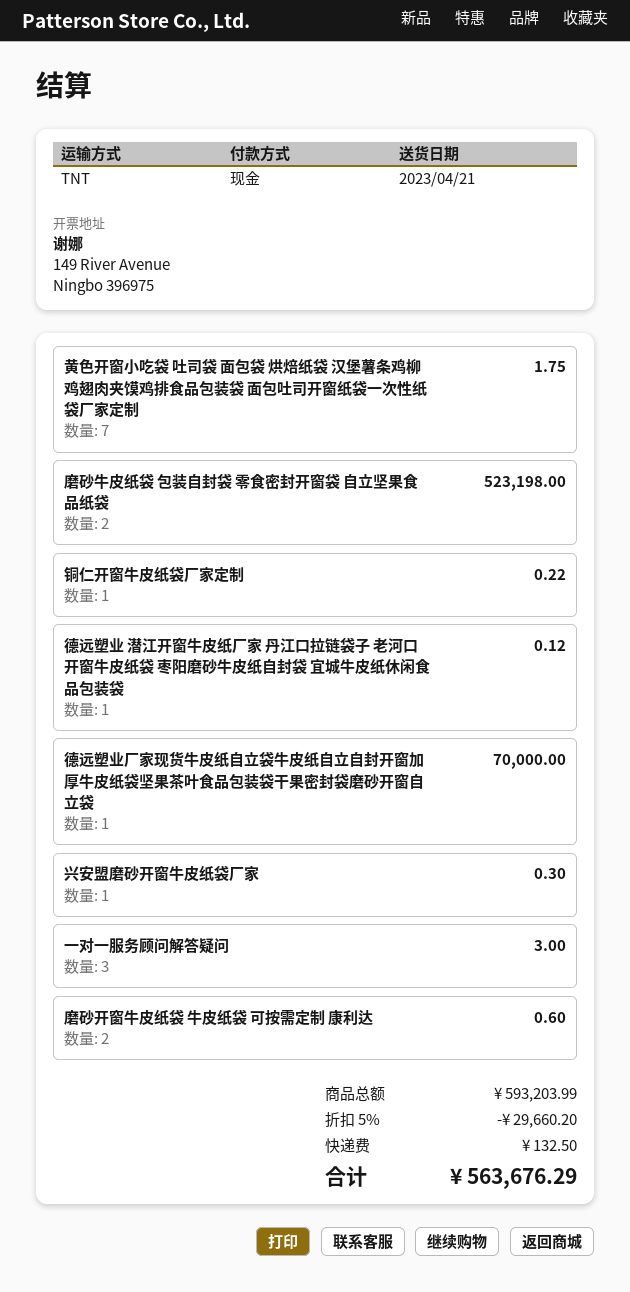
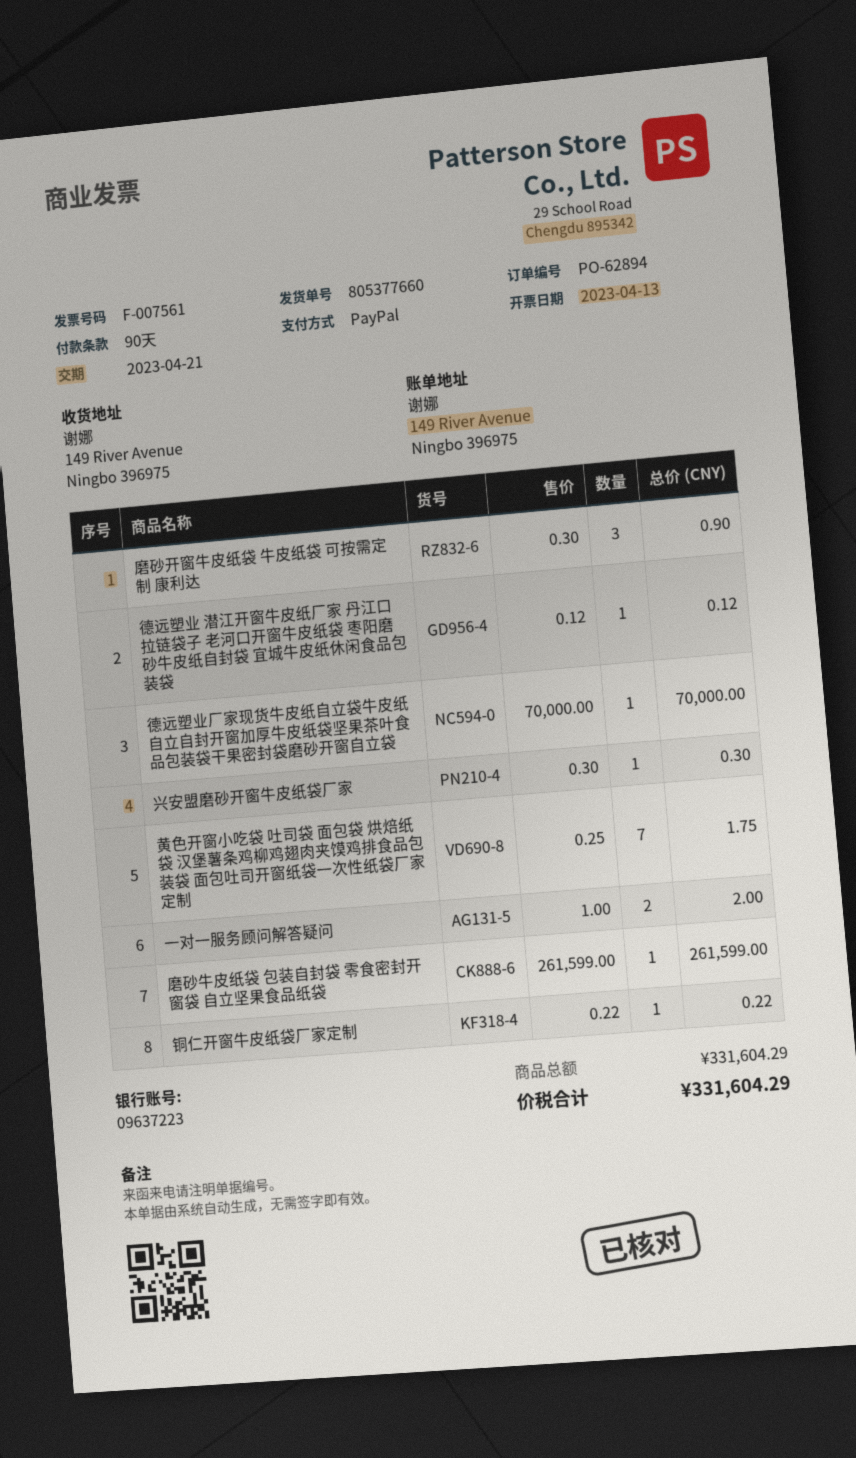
payment method: cash -> PayPal
磨砂牛皮纸袋 包装自封袋 零食密封开窗袋 自立坚果食品纸袋: 2 for 523198.00 -> 1 for 261599.00
一对一服务顾问解答疑问: 3 for 3.00 -> 2 for 2.00
磨砂开窗牛皮纸袋 牛皮纸袋 可按需定制 康利达: 2 for 0.60 -> 3 for 0.90
subtotal: 593203.99 -> 331604.29
discount: 5% = 29660.20 -> none
shipping: 132.50 -> none
total: 563676.29 -> 331604.29

